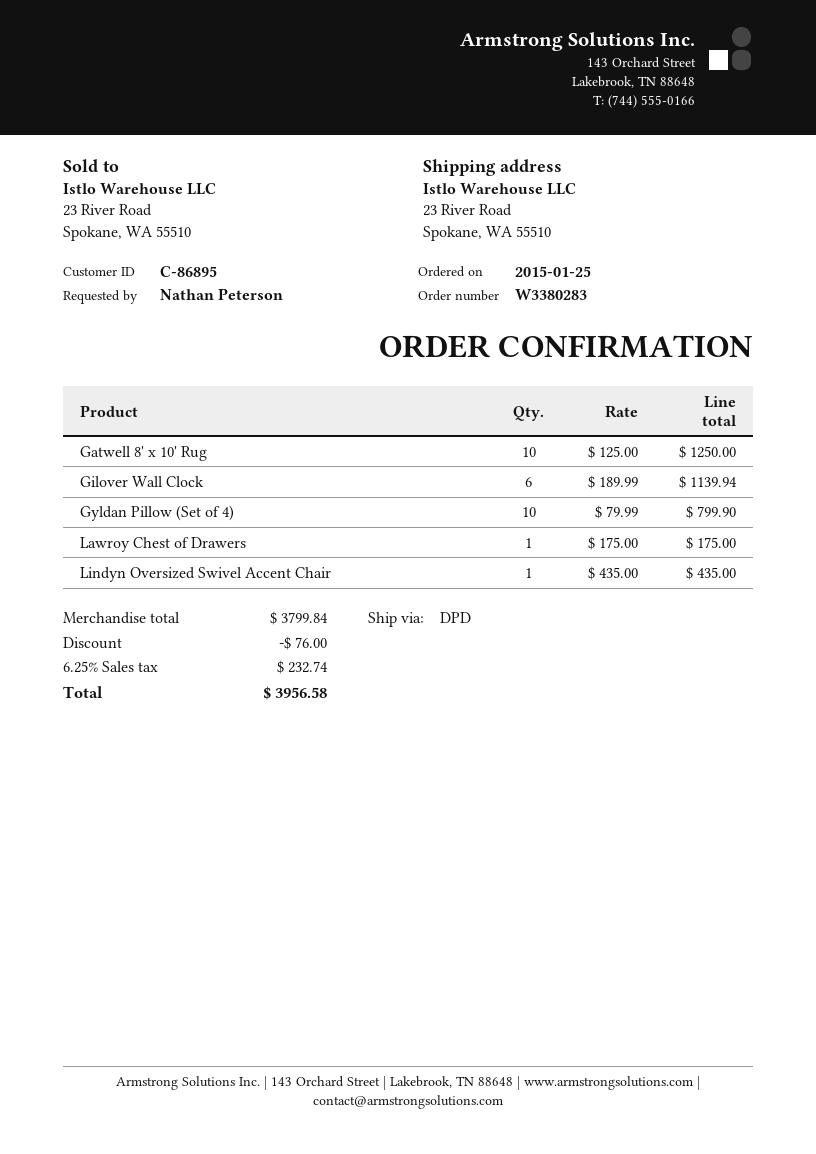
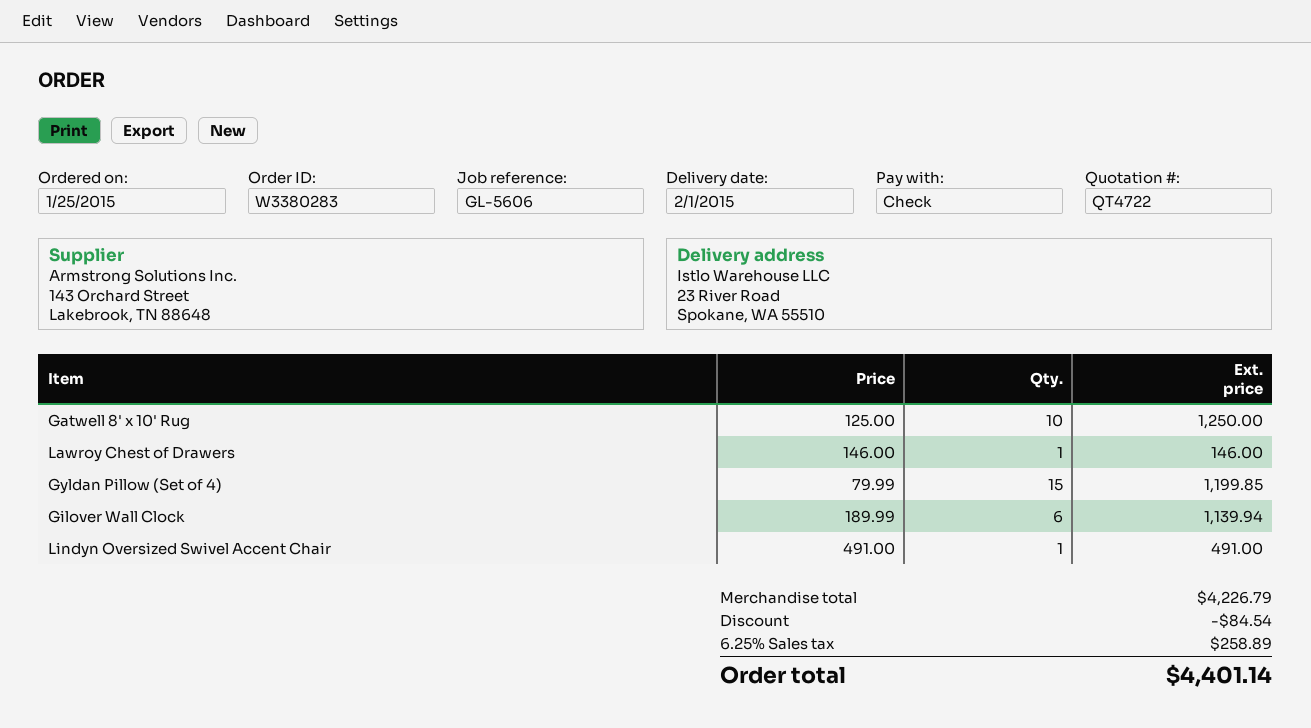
Gyldan Pillow (Set of 4): 10 x 79.99 = 799.90 -> 15 x 79.99 = 1199.85
Lawroy Chest of Drawers: 1 x 175.00 = 175.00 -> 1 x 146.00 = 146.00
Lindyn Oversized Swivel Accent Chair: 1 x 435.00 = 435.00 -> 1 x 491.00 = 491.00
subtotal: 3799.84 -> 4226.79
discount: 76.00 -> 84.54
tax: 6.25% = 232.74 -> 6.25% = 258.89
total: 3956.58 -> 4401.14

